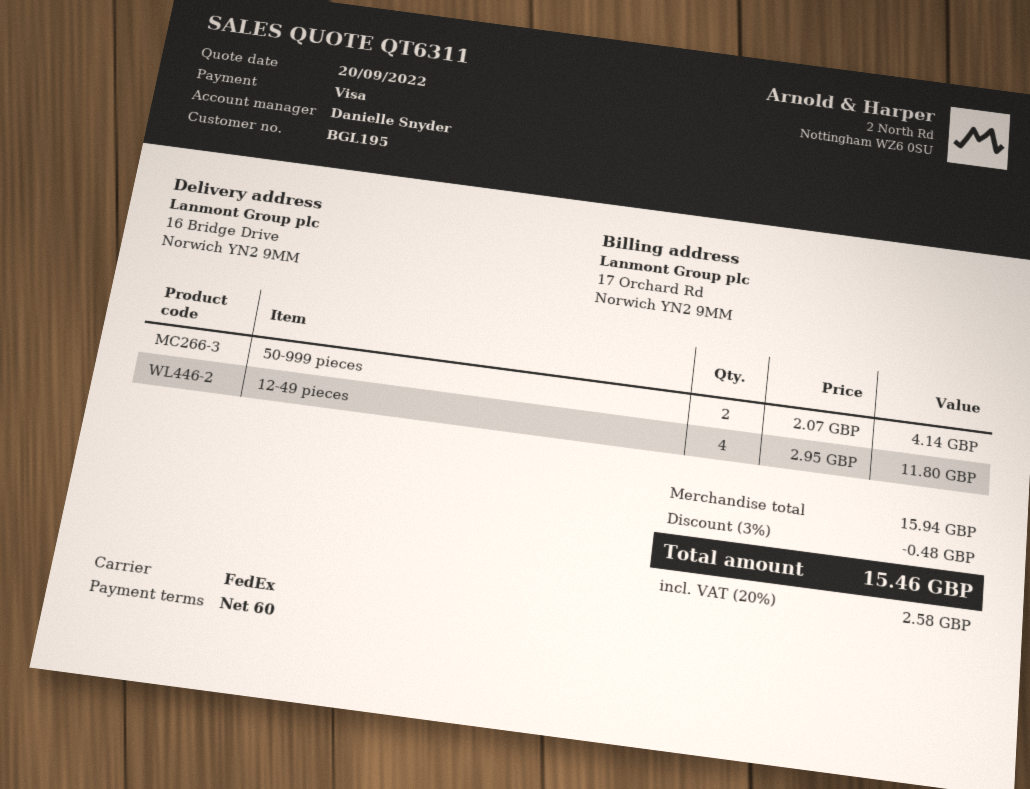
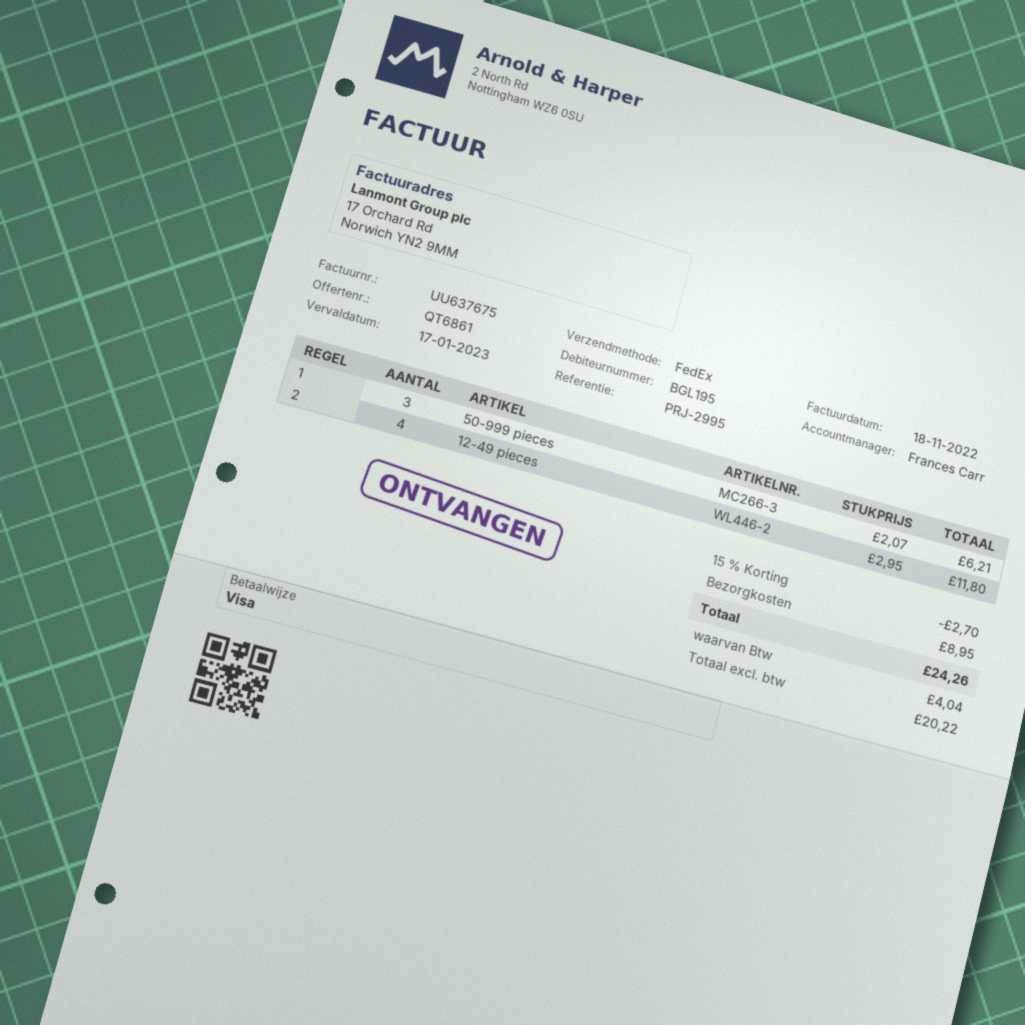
quote number: QT6311 -> QT6861
sales rep: Danielle Snyder -> Frances Carr
50-999 pieces: 2 x 2.07 = 4.14 -> 3 x 2.07 = 6.21
discount: 3% = 0.48 -> 15% = 2.70
shipping: none -> 8.95
tax: 2.58 -> 4.04
total: 15.46 -> 24.26

